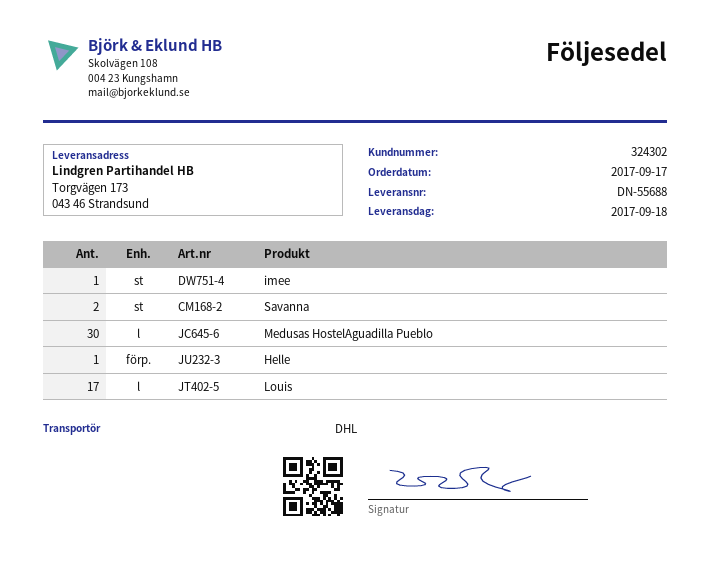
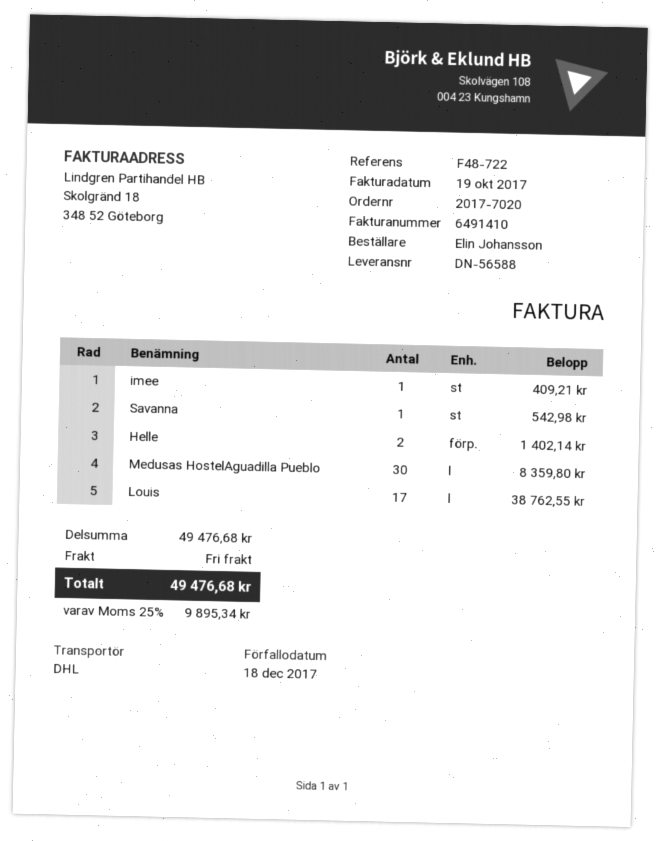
delivery note number: DN-55688 -> DN-56588
Savanna: 2 -> 1
Helle: 1 -> 2

